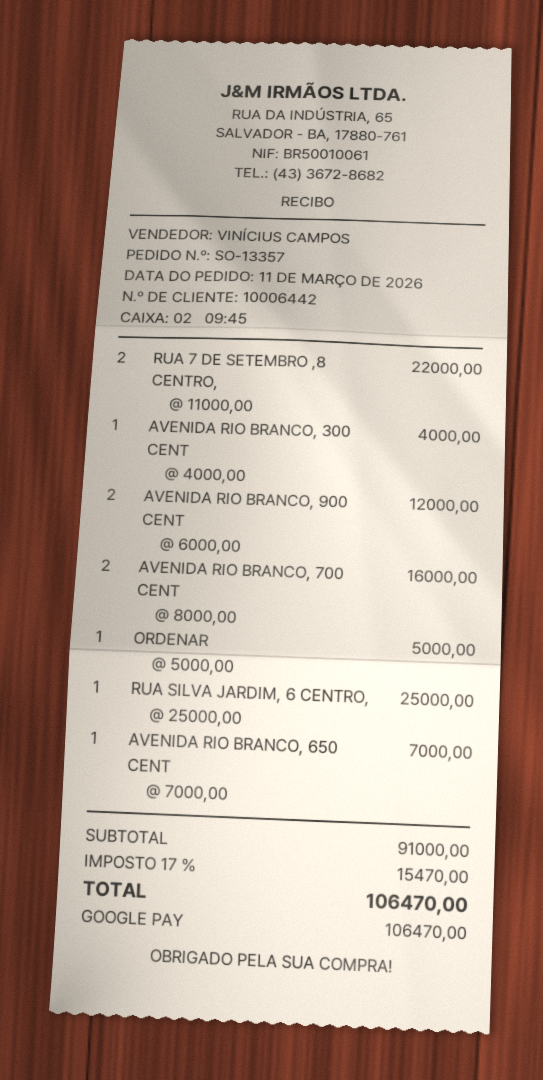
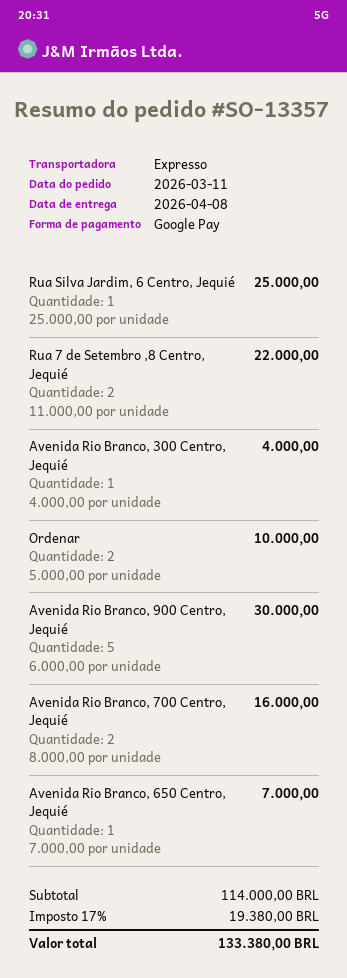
AVENIDA RIO BRANCO, 900 CENT: 2 x 6000.00 = 12000.00 -> 5 x 6000.00 = 30000.00
ORDENAR: 1 x 5000.00 = 5000.00 -> 2 x 5000.00 = 10000.00
subtotal: 91000.00 -> 114000.00
tax: 17% = 15470.00 -> 17% = 19380.00
total: 106470.00 -> 133380.00

